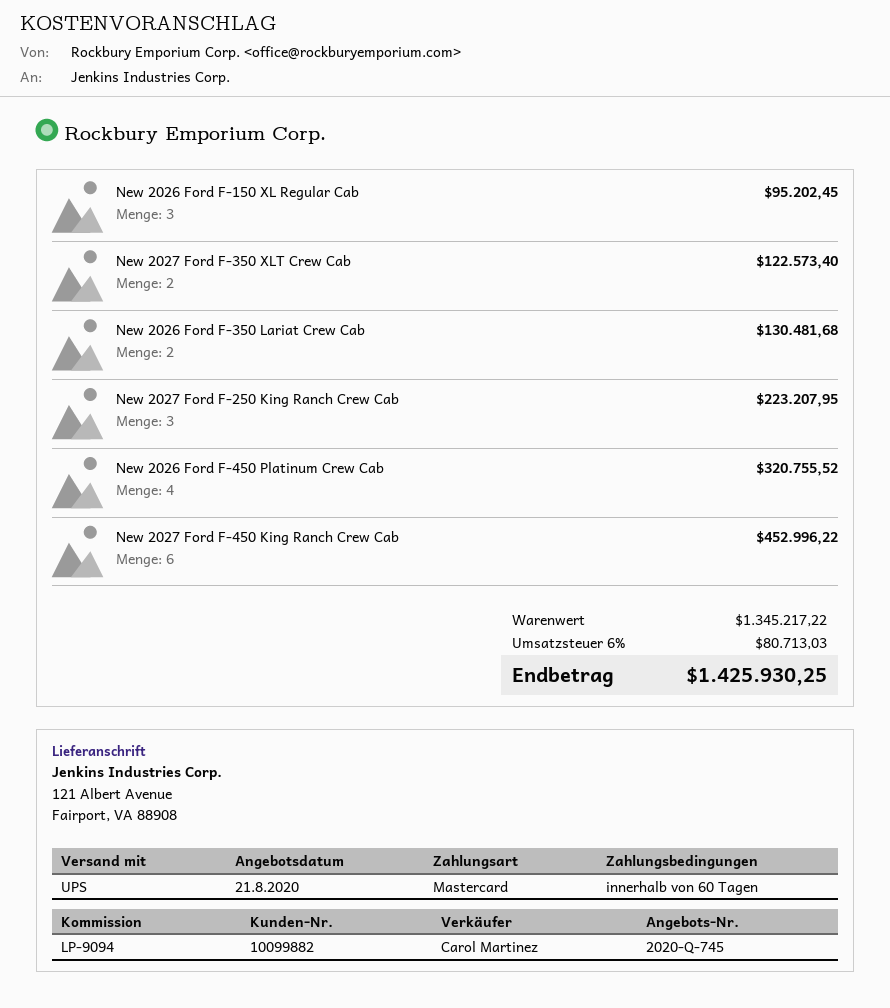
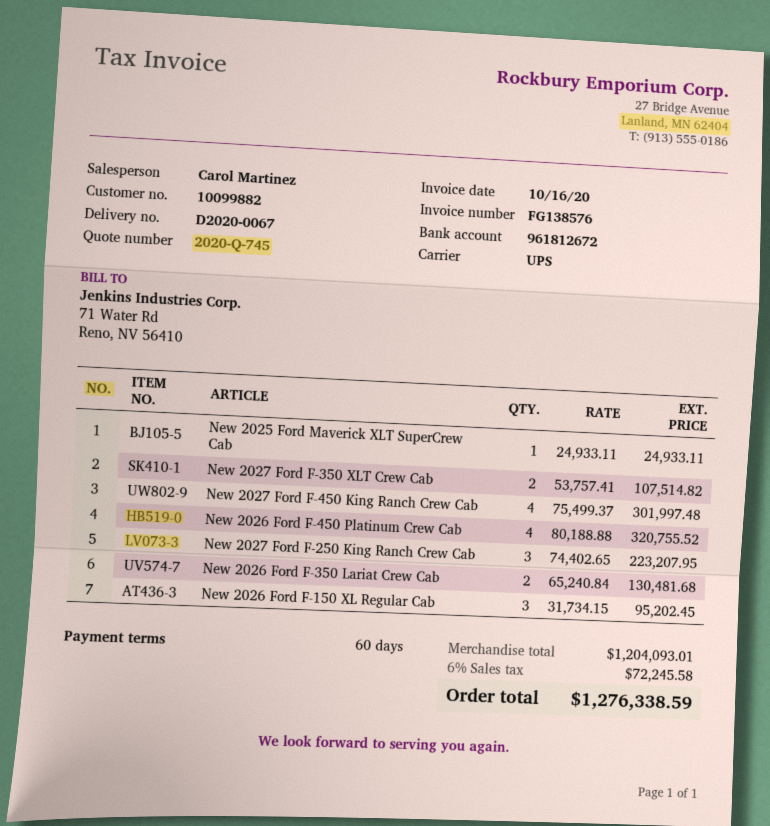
New 2027 Ford F-350 XLT Crew Cab: 2 for 122573.40 -> 2 for 107514.82
New 2027 Ford F-450 King Ranch Crew Cab: 6 for 452996.22 -> 4 for 301997.48
New 2025 Ford Maverick XLT SuperCrew Cab: none -> 1 for 24933.11
subtotal: 1345217.22 -> 1204093.01
tax: 6% = 80713.03 -> 6% = 72245.58
total: 1425930.25 -> 1276338.59

